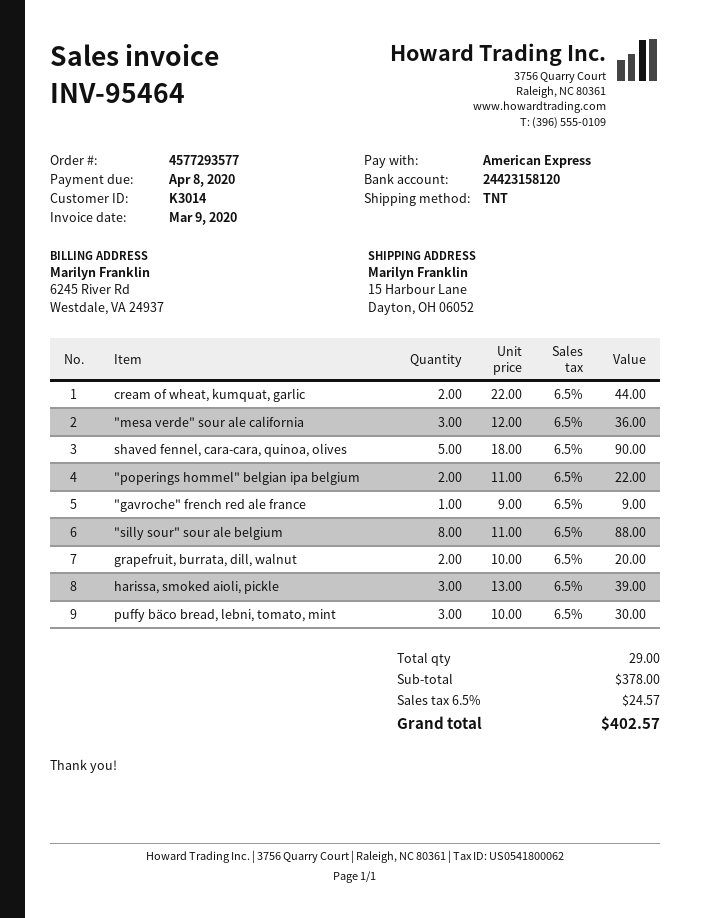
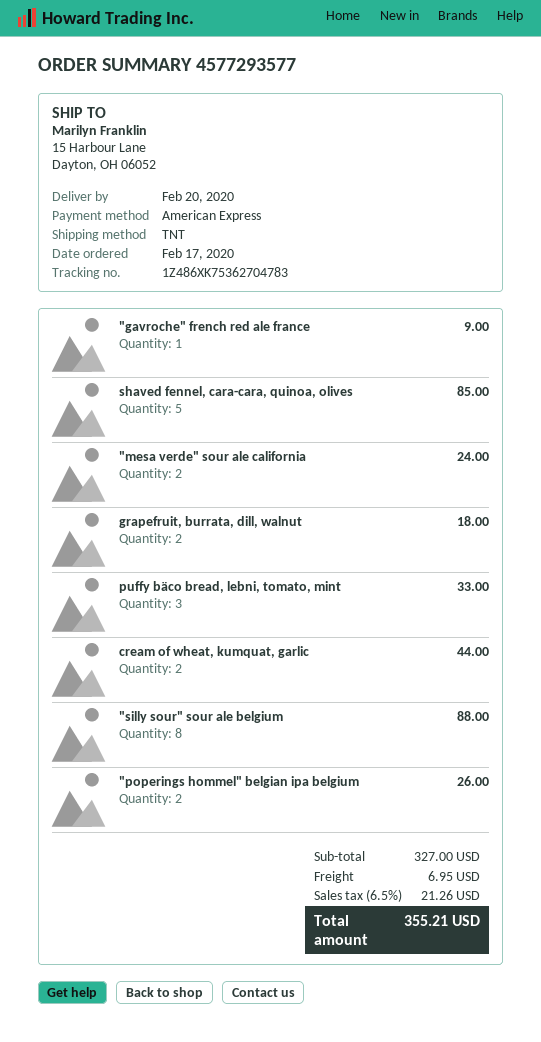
"mesa verde" sour ale california: 3 for 36.00 -> 2 for 24.00
shaved fennel, cara-cara, quinoa, olives: 5 for 90.00 -> 5 for 85.00
"poperings hommel" belgian ipa belgium: 2 for 22.00 -> 2 for 26.00
grapefruit, burrata, dill, walnut: 2 for 20.00 -> 2 for 18.00
harissa, smoked aioli, pickle: 3 for 39.00 -> none
puffy bäco bread, lebni, tomato, mint: 3 for 30.00 -> 3 for 33.00
subtotal: 378.00 -> 327.00
shipping: none -> 6.95
tax: 6.5% = 24.57 -> 6.5% = 21.26
total: 402.57 -> 355.21

